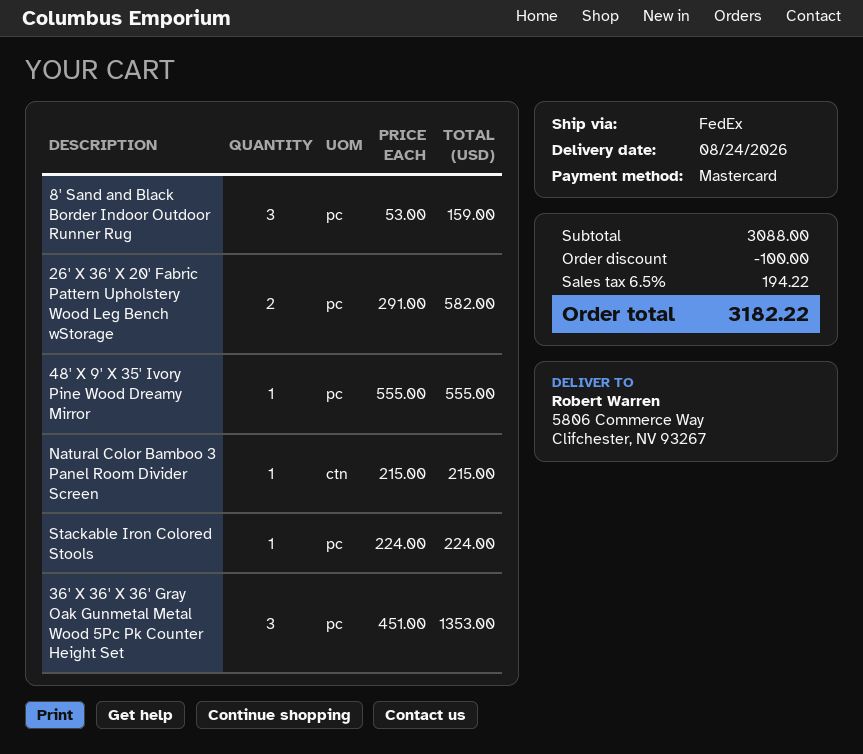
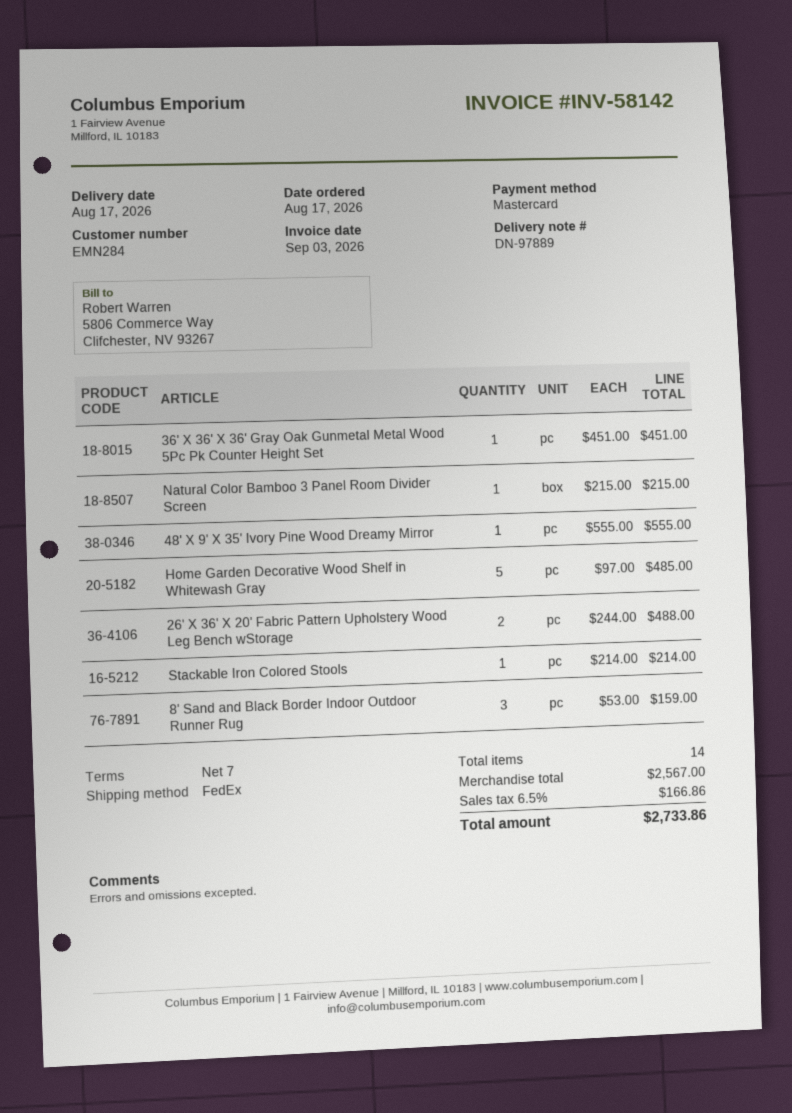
delivery date: 2026-08-24 -> 2026-08-17
26' X 36' X 20' Fabric Pattern Upholstery Wood Leg Bench wStorage: 2 x 291.00 = 582.00 -> 2 x 244.00 = 488.00
Stackable Iron Colored Stools: 1 x 224.00 = 224.00 -> 1 x 214.00 = 214.00
36' X 36' X 36' Gray Oak Gunmetal Metal Wood 5Pc Pk Counter Height Set: 3 x 451.00 = 1353.00 -> 1 x 451.00 = 451.00
Home Garden Decorative Wood Shelf in Whitewash Gray: none -> 5 x 97.00 = 485.00
subtotal: 3088.00 -> 2567.00
discount: 100.00 -> none
tax: 6.5% = 194.22 -> 6.5% = 166.86
total: 3182.22 -> 2733.86

